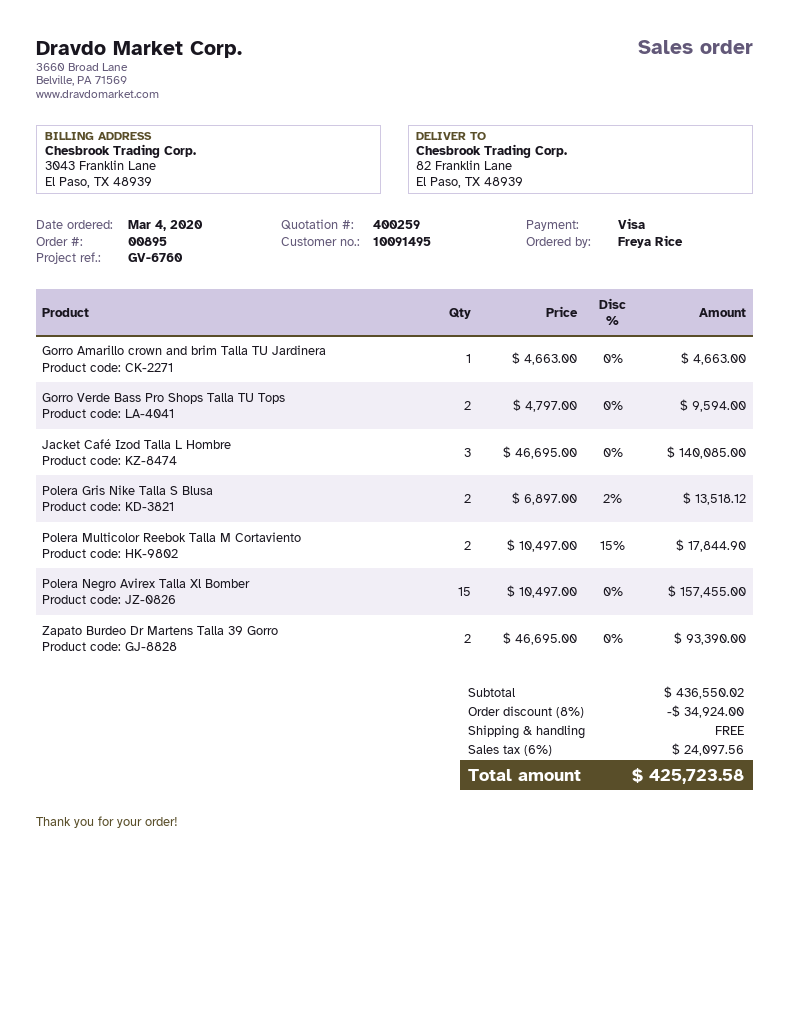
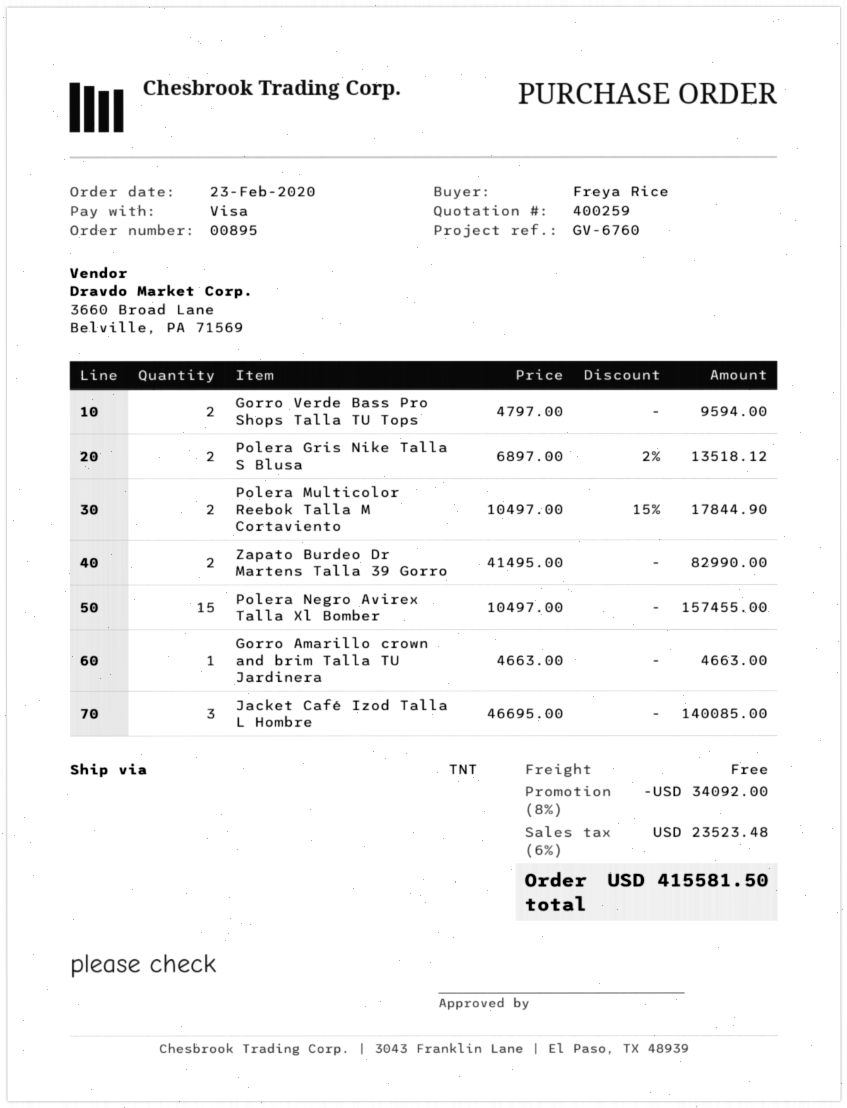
order date: 2020-03-04 -> 2020-02-23
Zapato Burdeo Dr Martens Talla 39 Gorro: 2 x 46695.00 = 93390.00 -> 2 x 41495.00 = 82990.00
discount: 8% = 34924.00 -> 8% = 34092.00
tax: 6% = 24097.56 -> 6% = 23523.48
total: 425723.58 -> 415581.50

